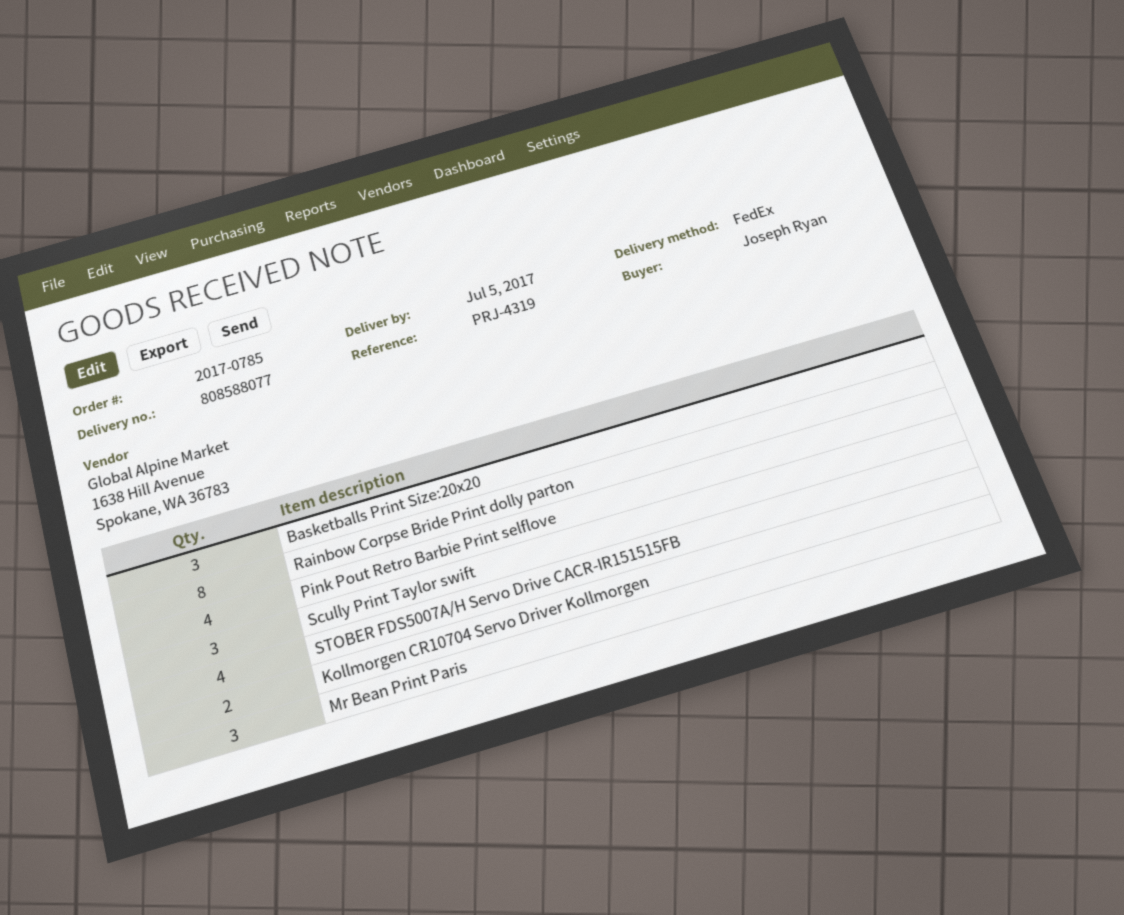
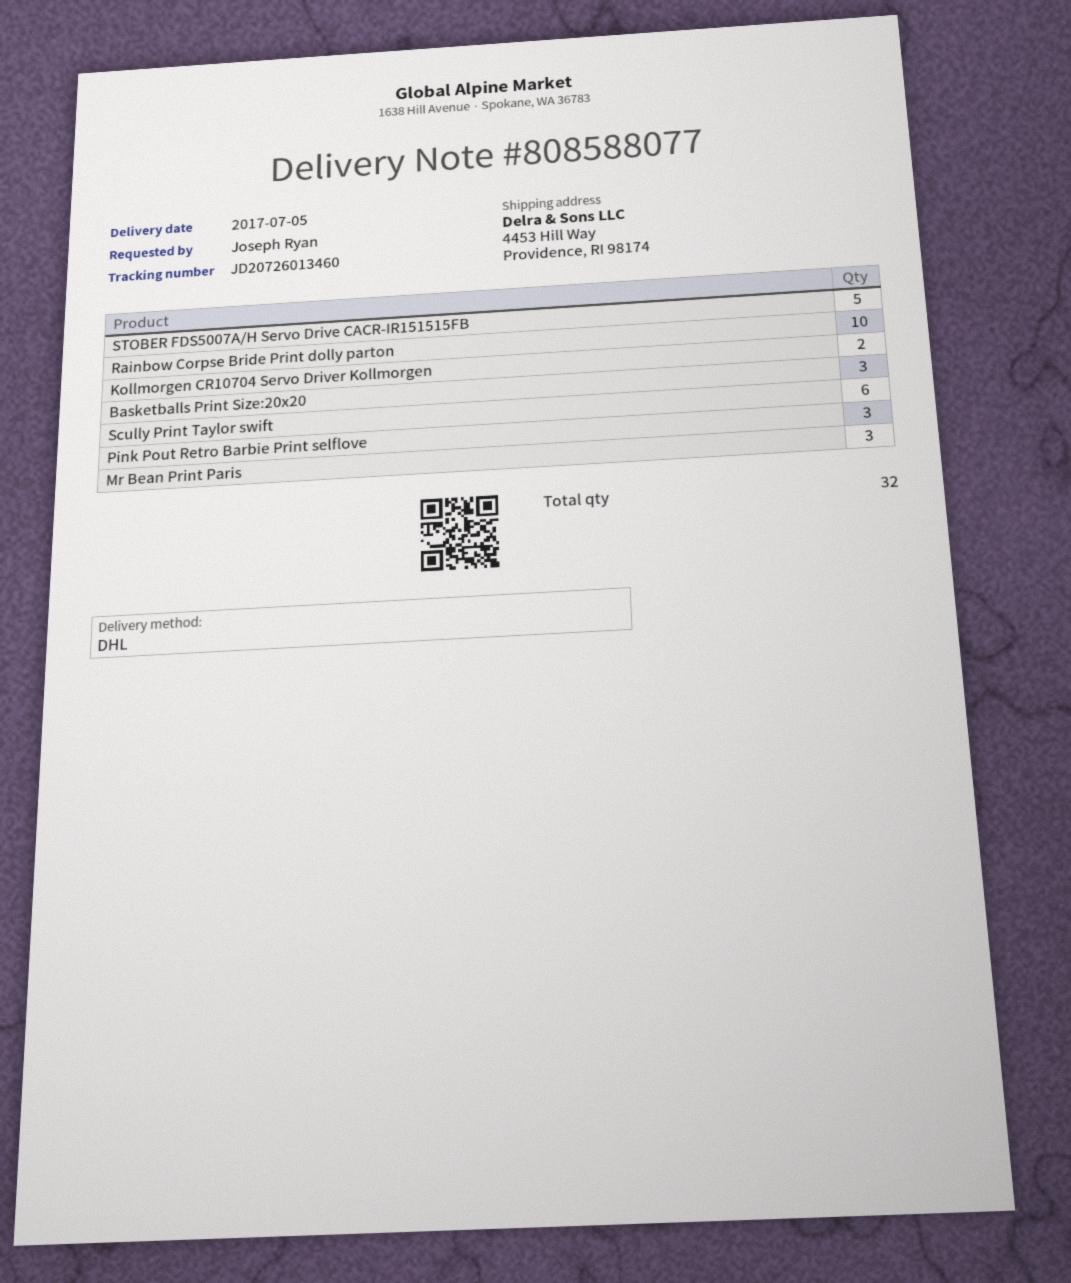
shipping method: FedEx -> DHL
Rainbow Corpse Bride Print dolly parton: 8 -> 10
Pink Pout Retro Barbie Print selflove: 4 -> 3
Scully Print Taylor swift: 3 -> 6
STOBER FDS5007A/H Servo Drive CACR-IR151515FB: 4 -> 5

